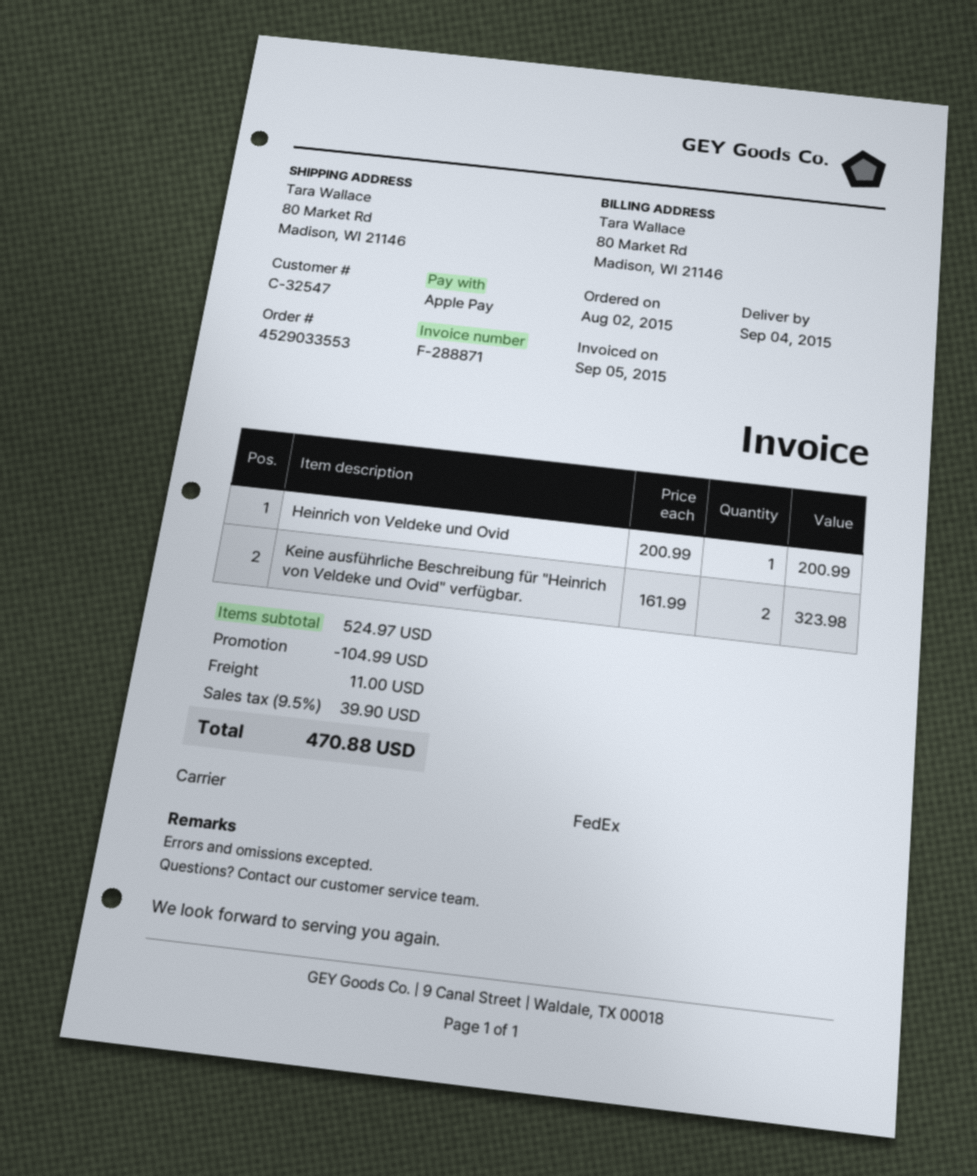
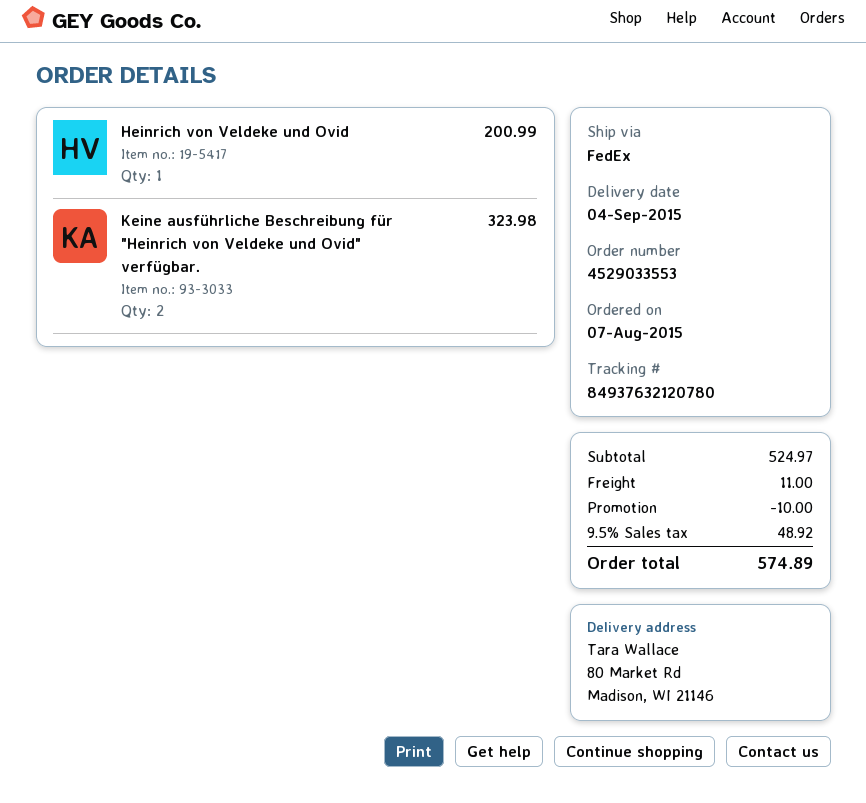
order date: 2015-08-02 -> 2015-08-07
discount: 104.99 -> 10.00
tax: 9.5% = 39.90 -> 9.5% = 48.92
total: 470.88 -> 574.89

